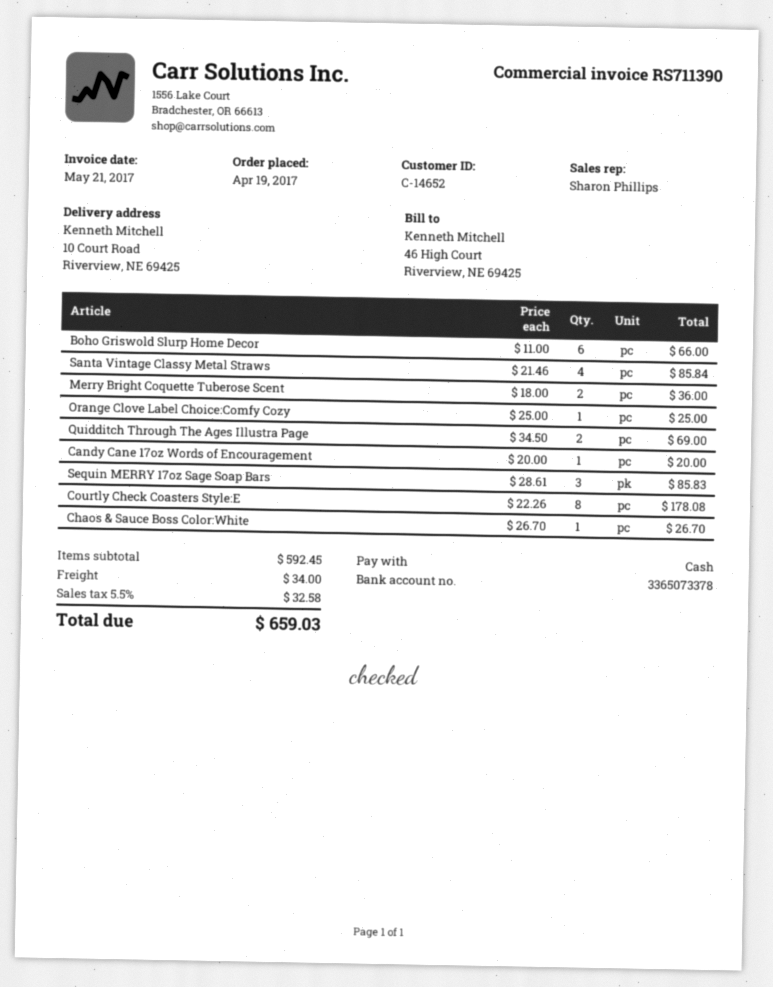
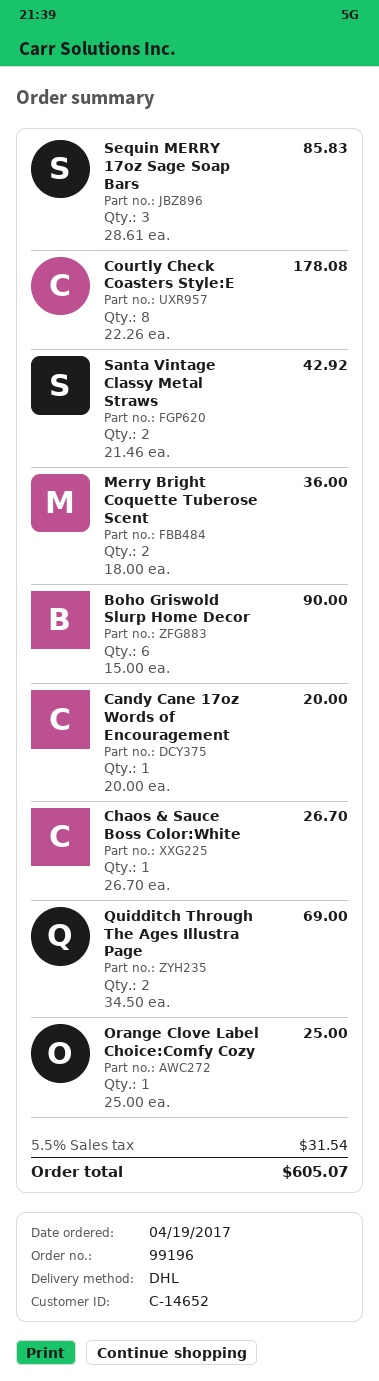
Boho Griswold Slurp Home Decor: 6 x 11.00 = 66.00 -> 6 x 15.00 = 90.00
Santa Vintage Classy Metal Straws: 4 x 21.46 = 85.84 -> 2 x 21.46 = 42.92
shipping: 34.00 -> none
tax: 5.5% = 32.58 -> 5.5% = 31.54
total: 659.03 -> 605.07

